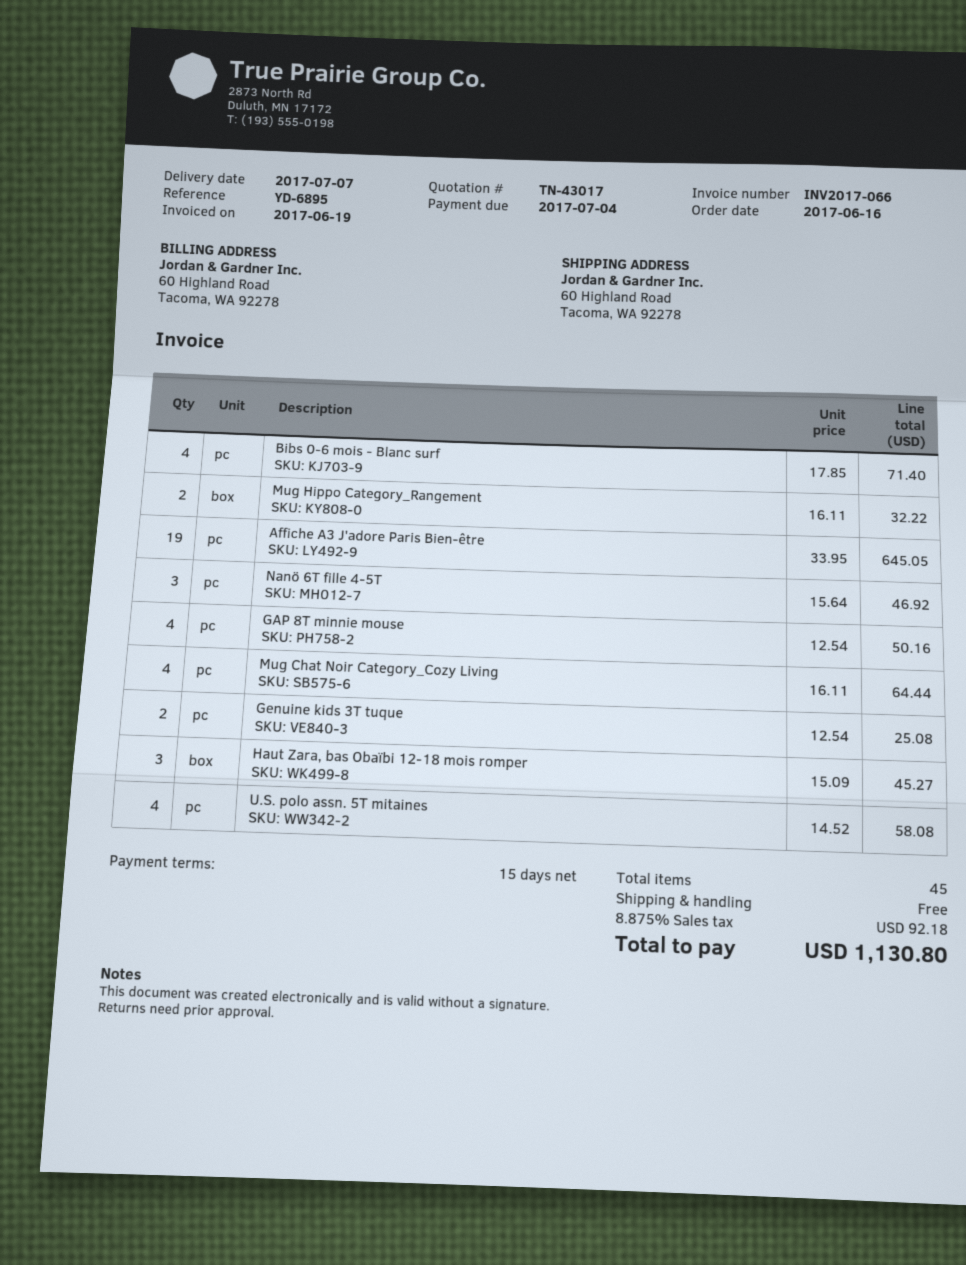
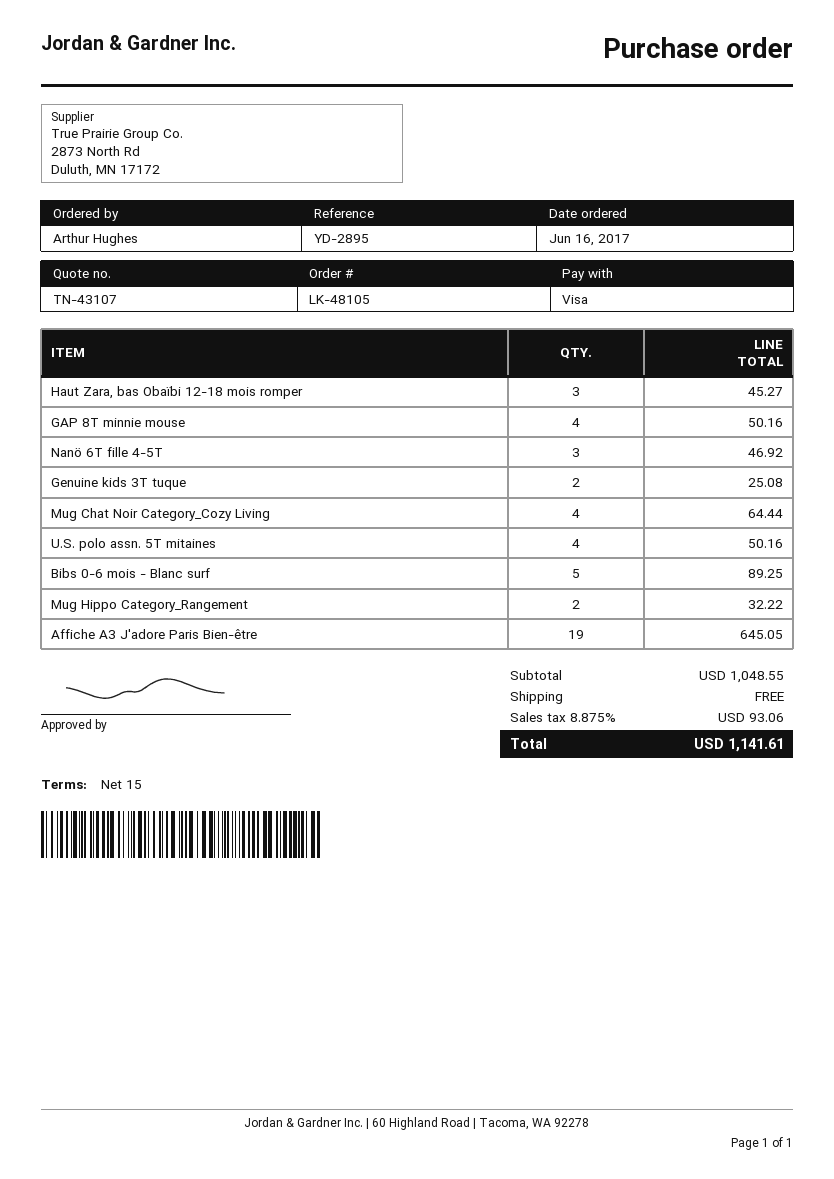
quote number: TN-43017 -> TN-43107
reference: YD-6895 -> YD-2895
Bibs 0-6 mois - Blanc surf: 4 for 71.40 -> 5 for 89.25
U.S. polo assn. 5T mitaines: 4 for 58.08 -> 4 for 50.16
tax: 8.875% = 92.18 -> 8.875% = 93.06
total: 1130.80 -> 1141.61

